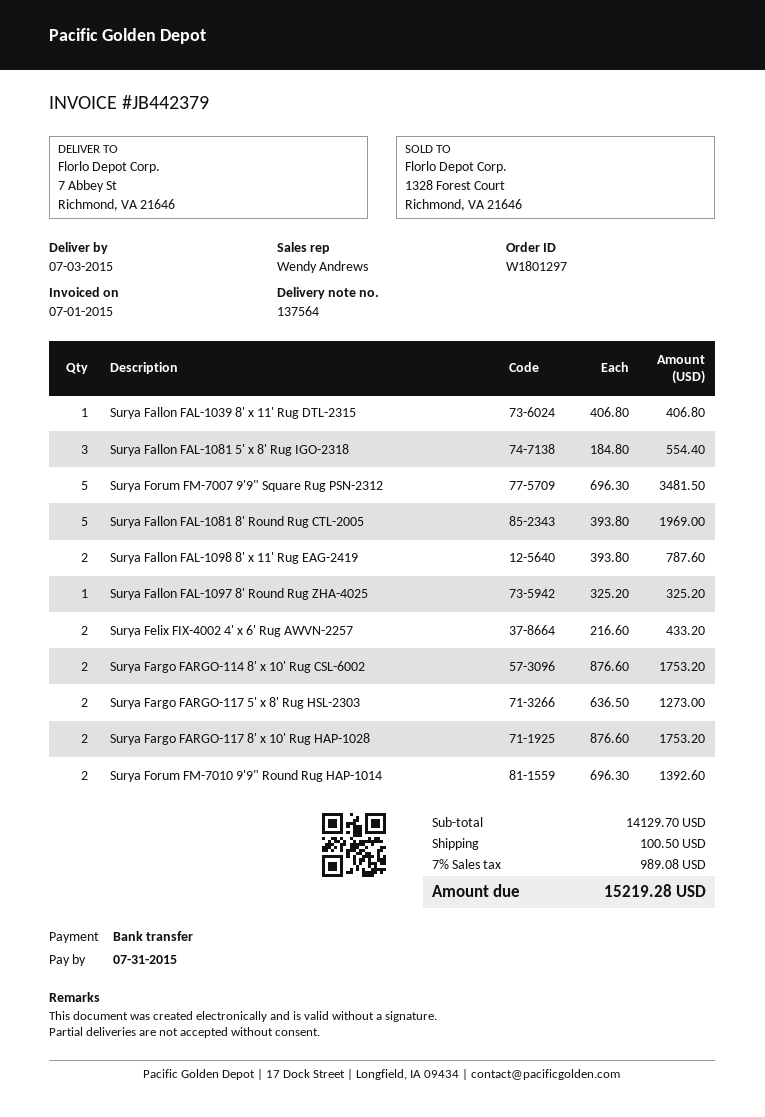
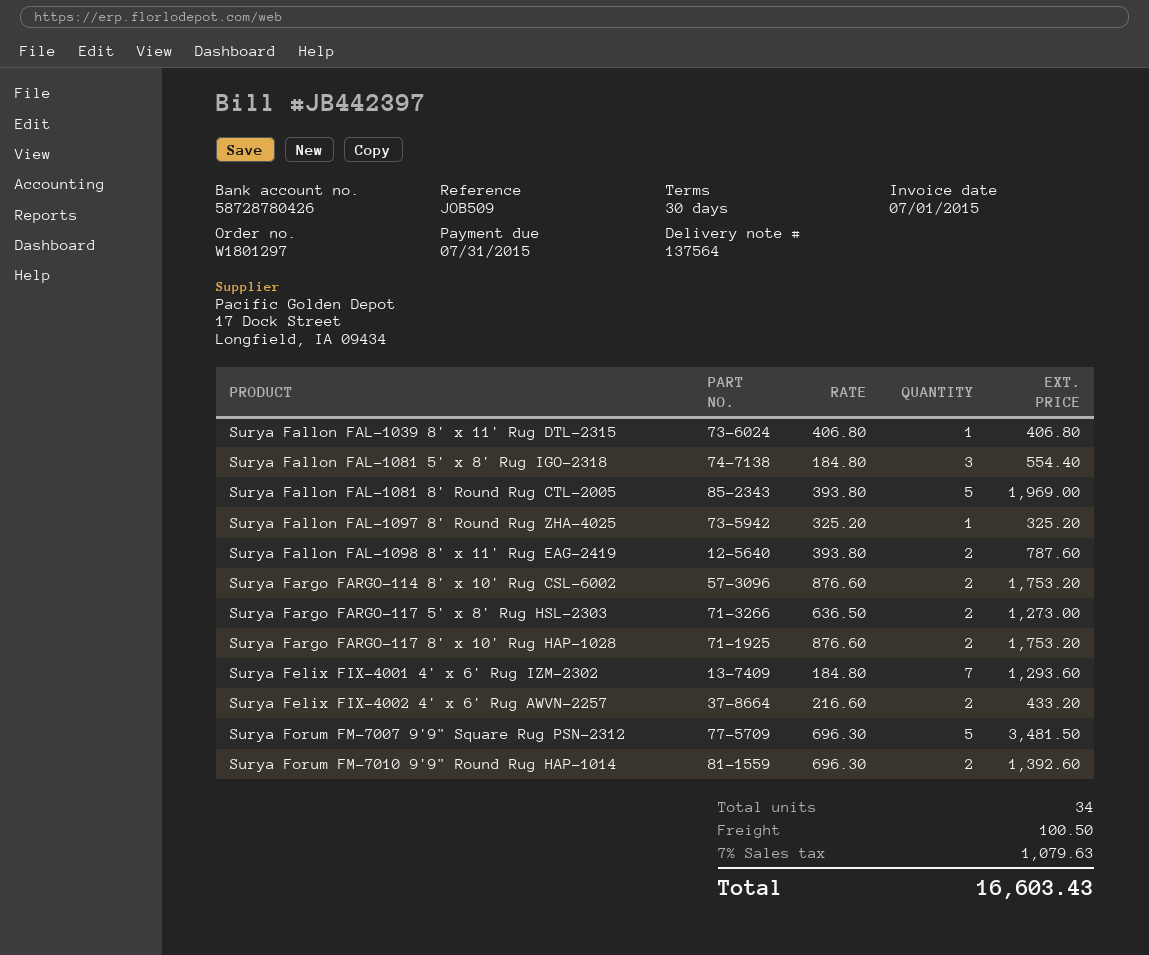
invoice number: JB442379 -> JB442397
Surya Felix FIX-4001 4' x 6' Rug IZM-2302: none -> 7 x 184.80 = 1293.60
tax: 7% = 989.08 -> 7% = 1079.63
total: 15219.28 -> 16603.43

